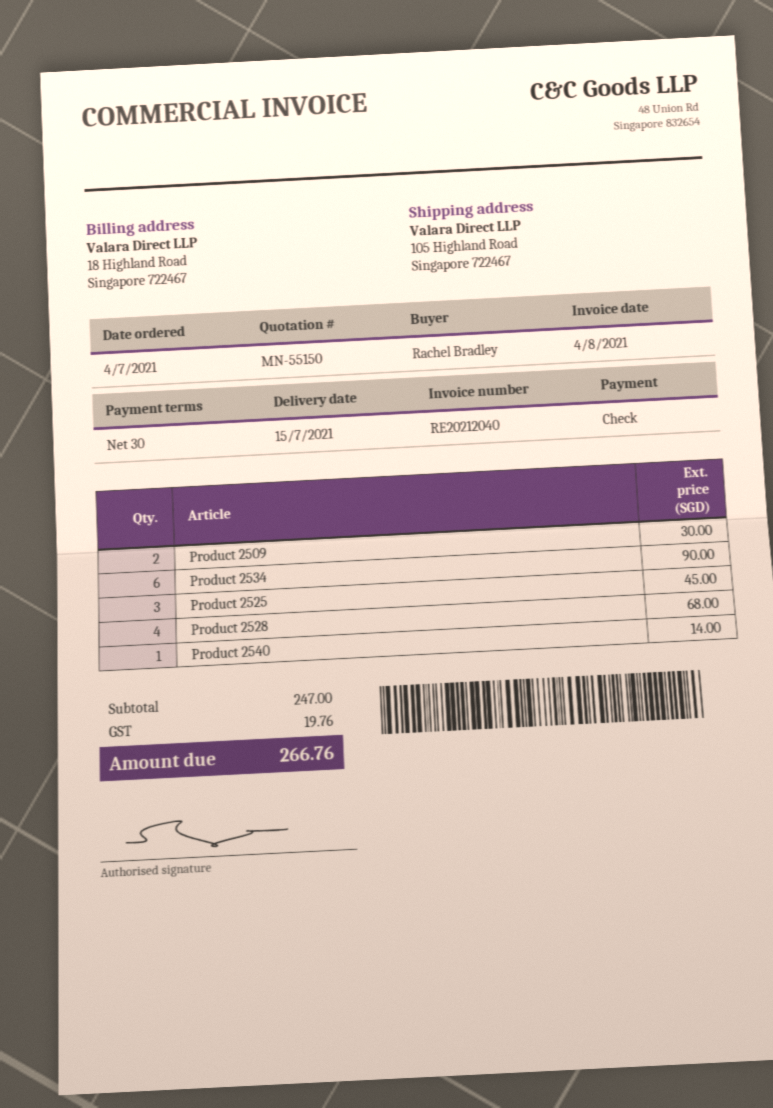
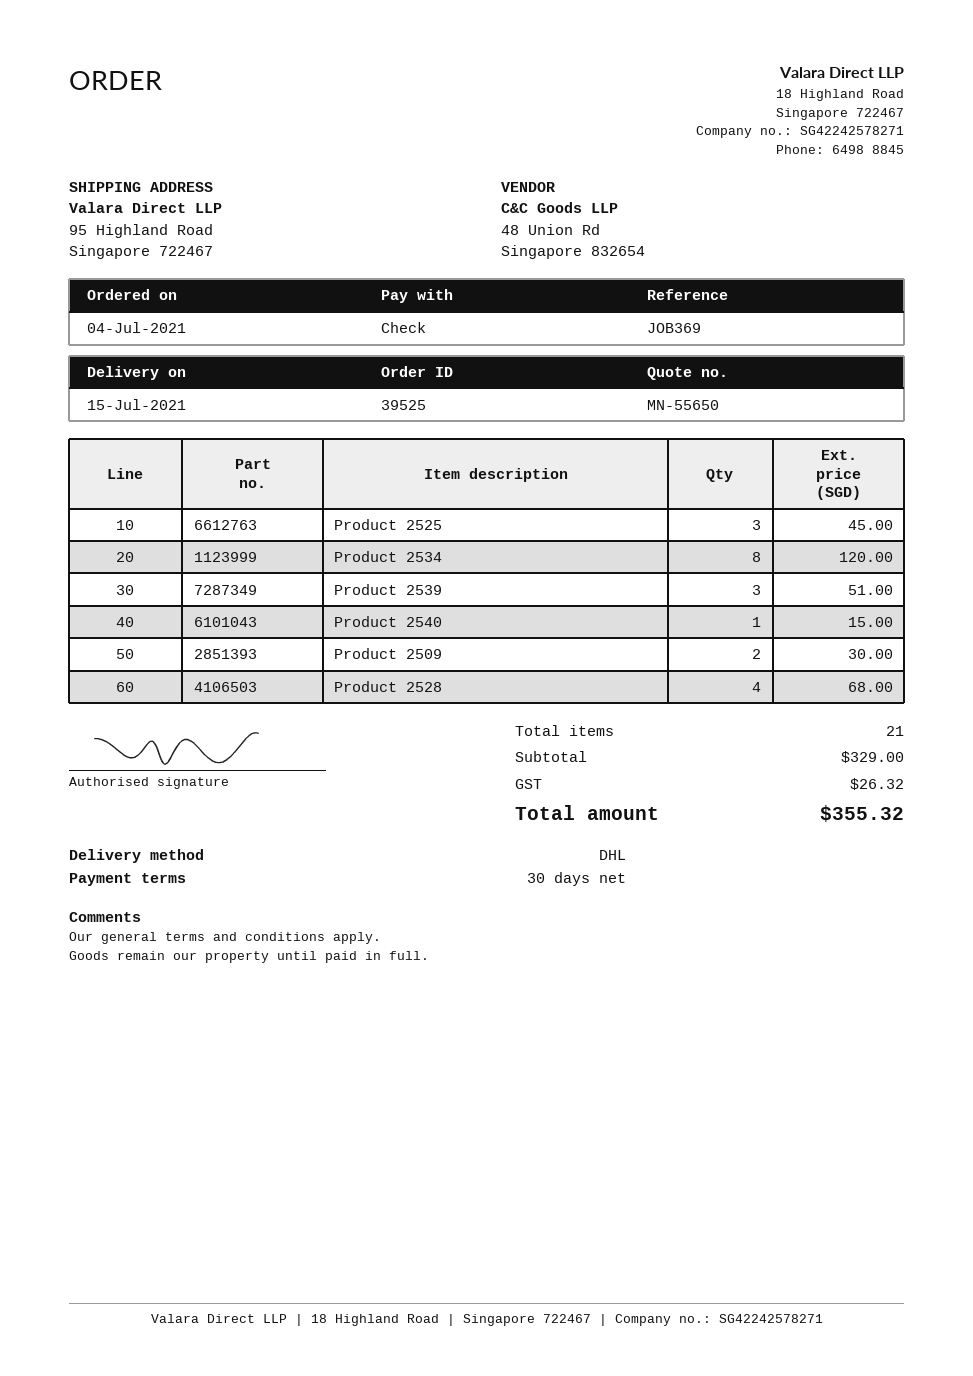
quote number: MN-55150 -> MN-55650
ship to: 105 Highland Road, Singapore 722467 -> 95 Highland Road, Singapore 722467
Product 2534: 6 for 90.00 -> 8 for 120.00
Product 2540: 1 for 14.00 -> 1 for 15.00
Product 2539: none -> 3 for 51.00
subtotal: 247.00 -> 329.00
tax: 19.76 -> 26.32
total: 266.76 -> 355.32

